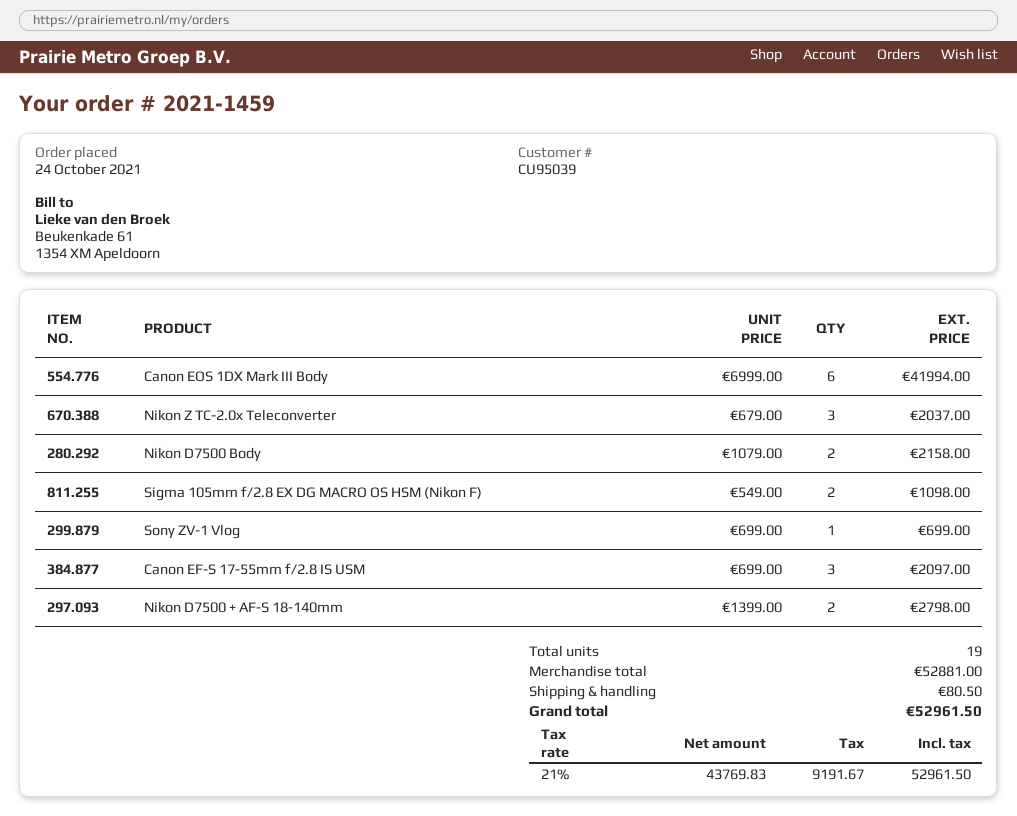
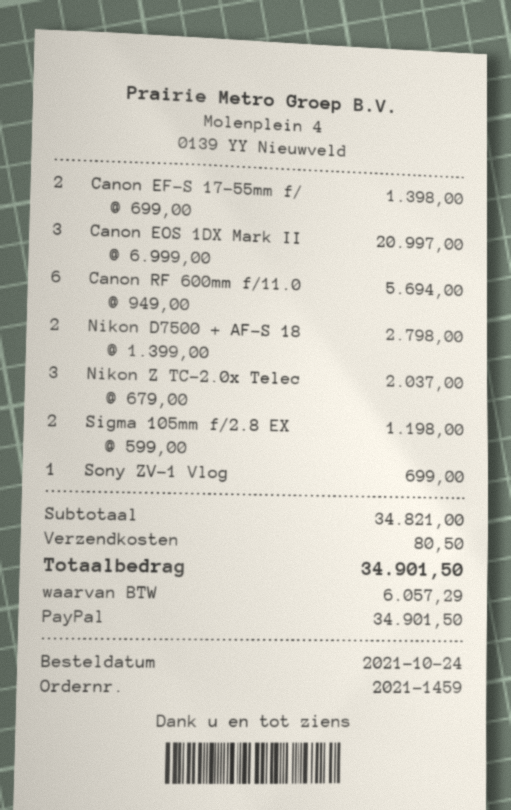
Canon EOS 1DX Mark III Body: 6 x 6999.00 = 41994.00 -> 3 x 6999.00 = 20997.00
Nikon D7500 Body: 2 x 1079.00 = 2158.00 -> none
Sigma 105mm f/2.8 EX DG MACRO OS HSM (Nikon F): 2 x 549.00 = 1098.00 -> 2 x 599.00 = 1198.00
Canon EF-S 17-55mm f/2.8 IS USM: 3 x 699.00 = 2097.00 -> 2 x 699.00 = 1398.00
Canon RF 600mm f/11.0: none -> 6 x 949.00 = 5694.00
subtotal: 52881.00 -> 34821.00
tax: 9191.67 -> 6057.29
total: 52961.50 -> 34901.50

